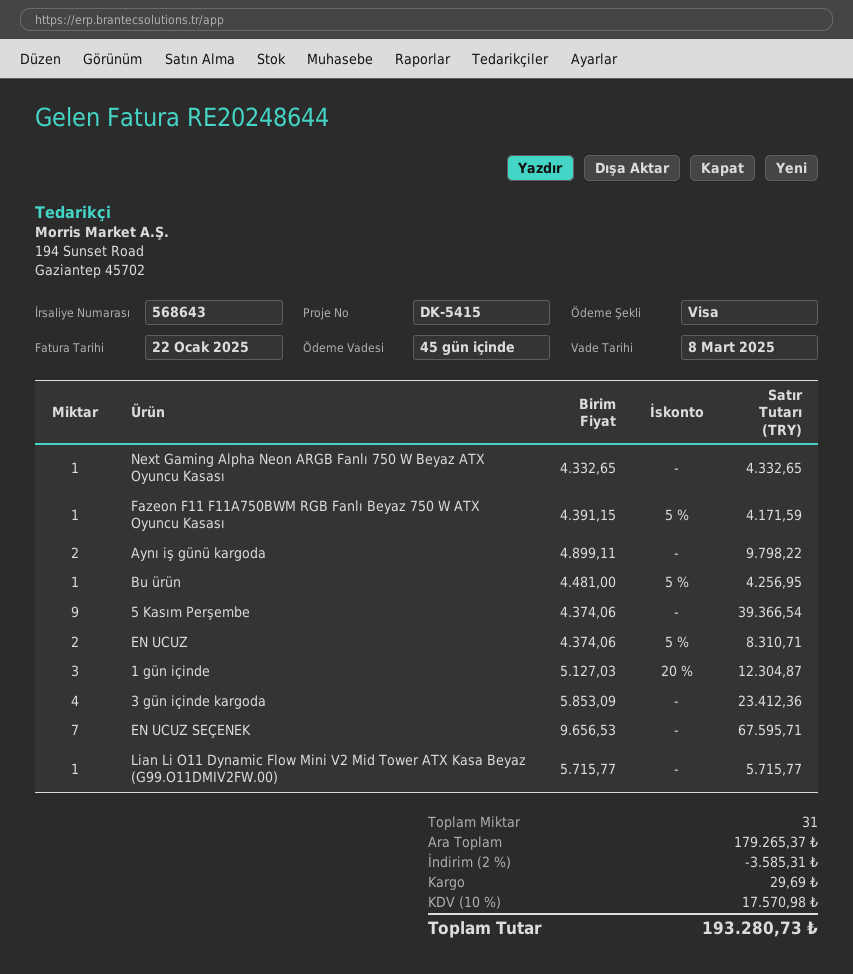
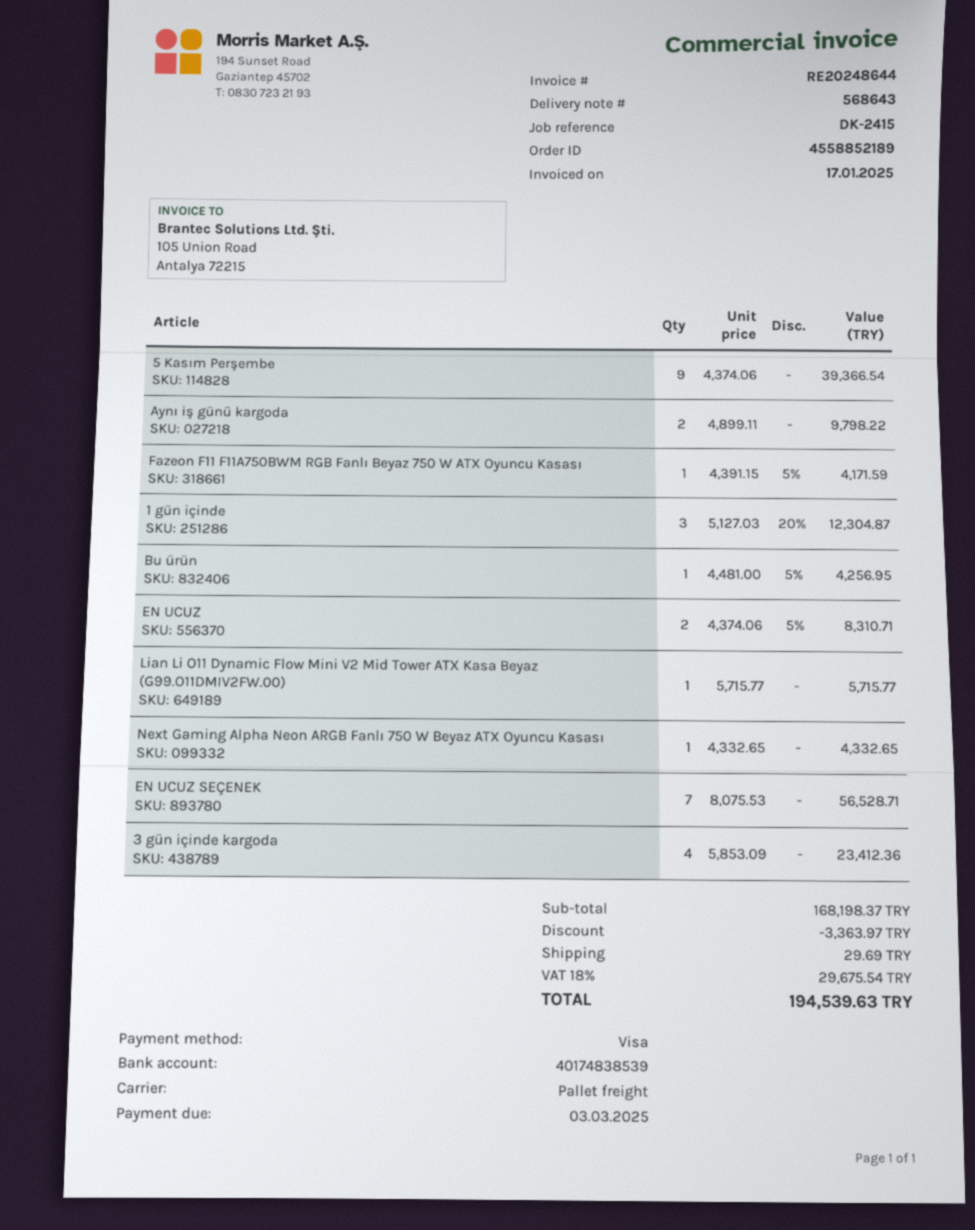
invoice date: 2025-01-22 -> 2025-01-17
due date: 2025-03-08 -> 2025-03-03
reference: DK-5415 -> DK-2415
EN UCUZ SEÇENEK: 7 x 9656.53 = 67595.71 -> 7 x 8075.53 = 56528.71
subtotal: 179265.37 -> 168198.37
discount: 3585.31 -> 3363.97
tax: 10% = 17570.98 -> 18% = 29675.54
total: 193280.73 -> 194539.63

